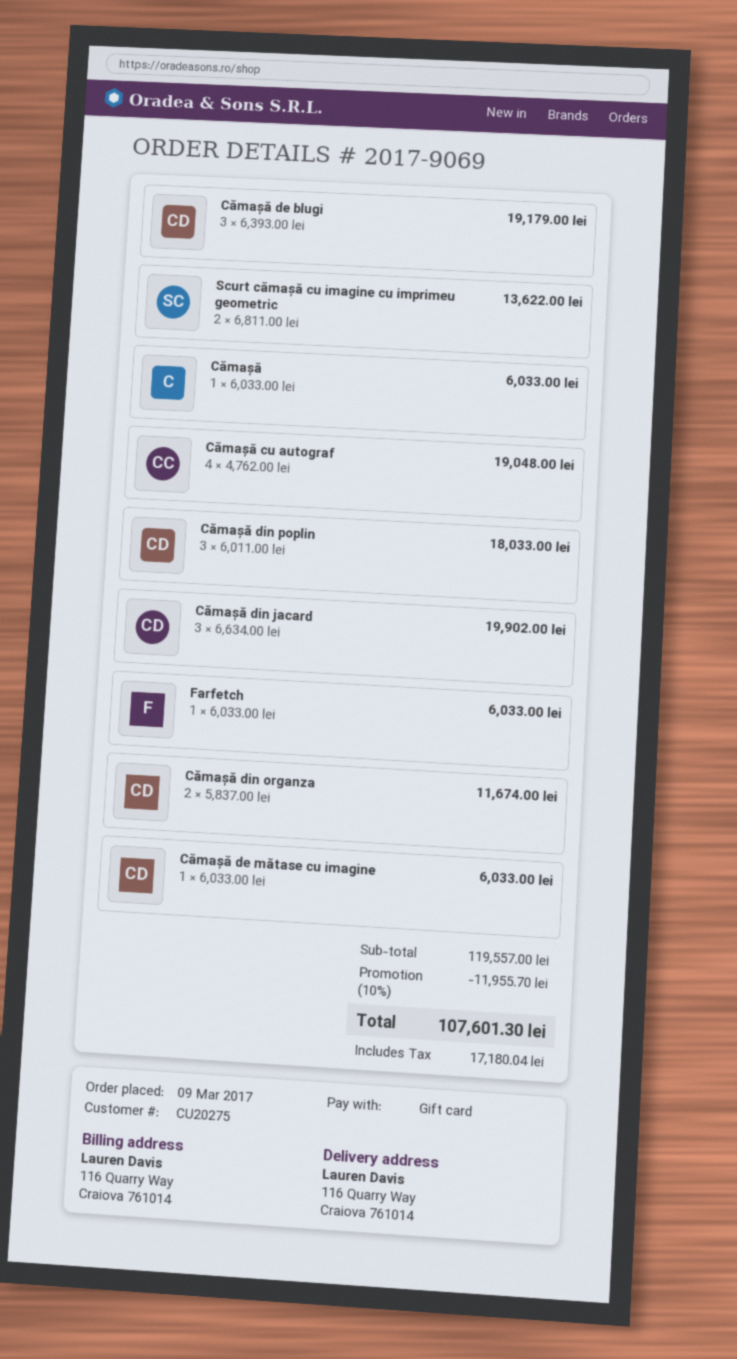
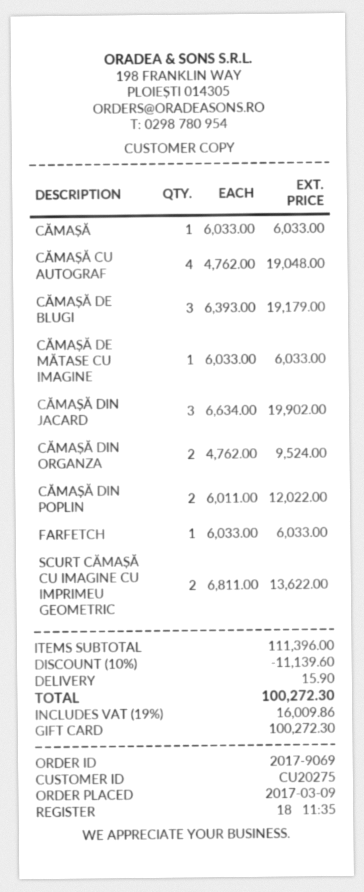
Cămașă din poplin: 3 x 6011.00 = 18033.00 -> 2 x 6011.00 = 12022.00
Cămașă din organza: 2 x 5837.00 = 11674.00 -> 2 x 4762.00 = 9524.00
subtotal: 119557.00 -> 111396.00
discount: 10% = 11955.70 -> 10% = 11139.60
shipping: none -> 15.90
tax: 17180.04 -> 16009.86
total: 107601.30 -> 100272.30

